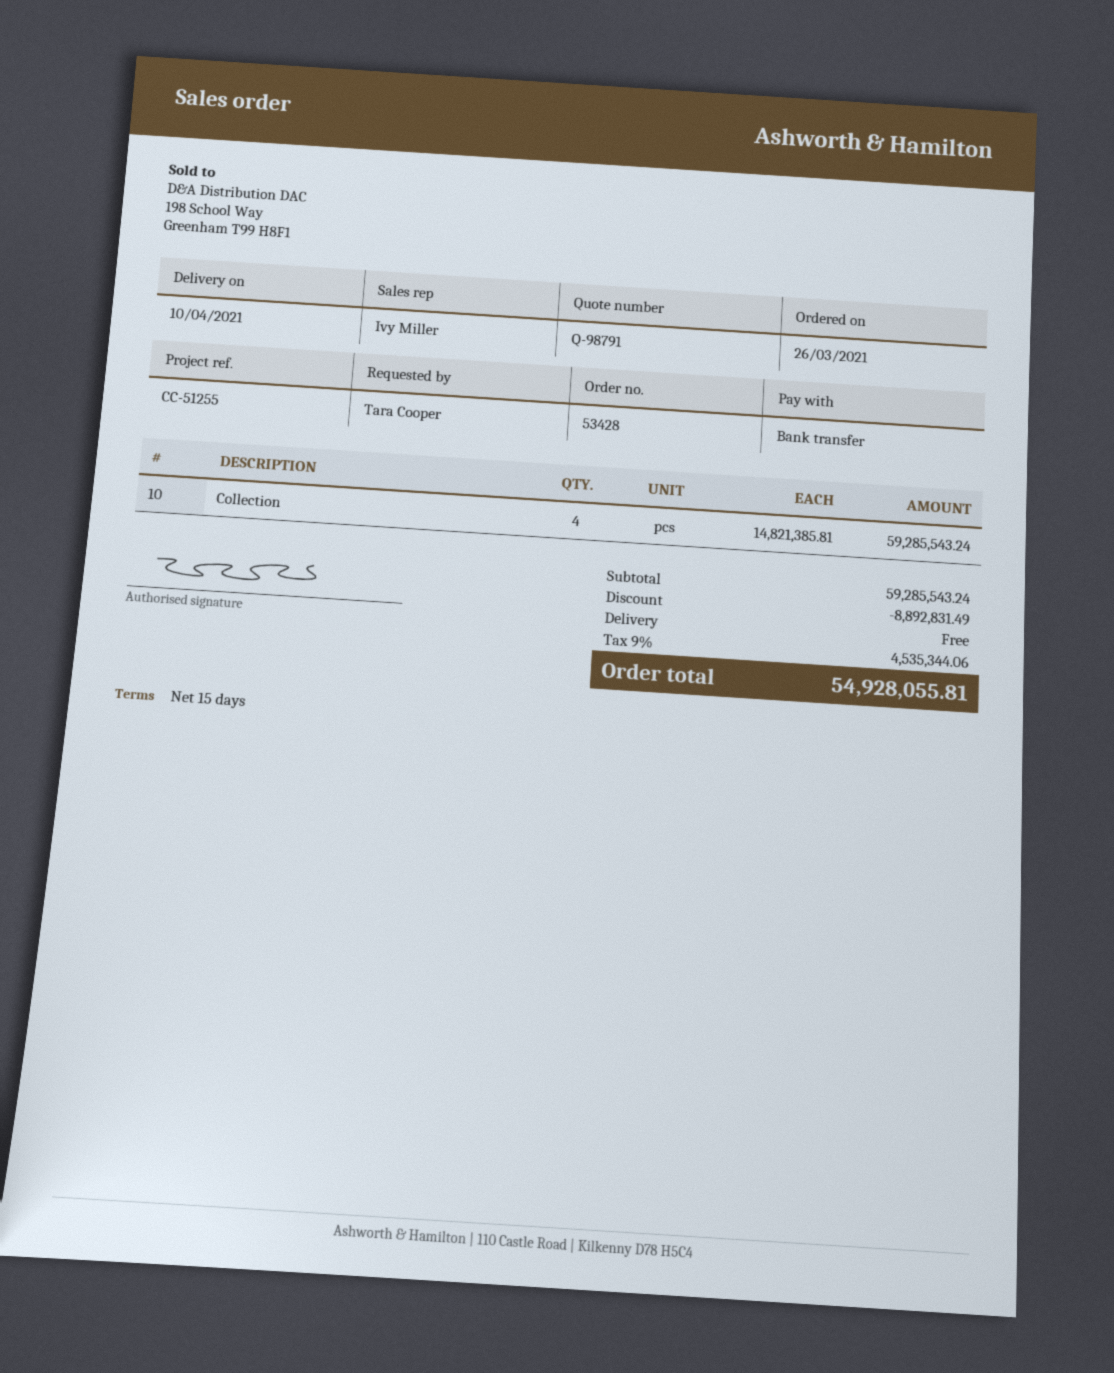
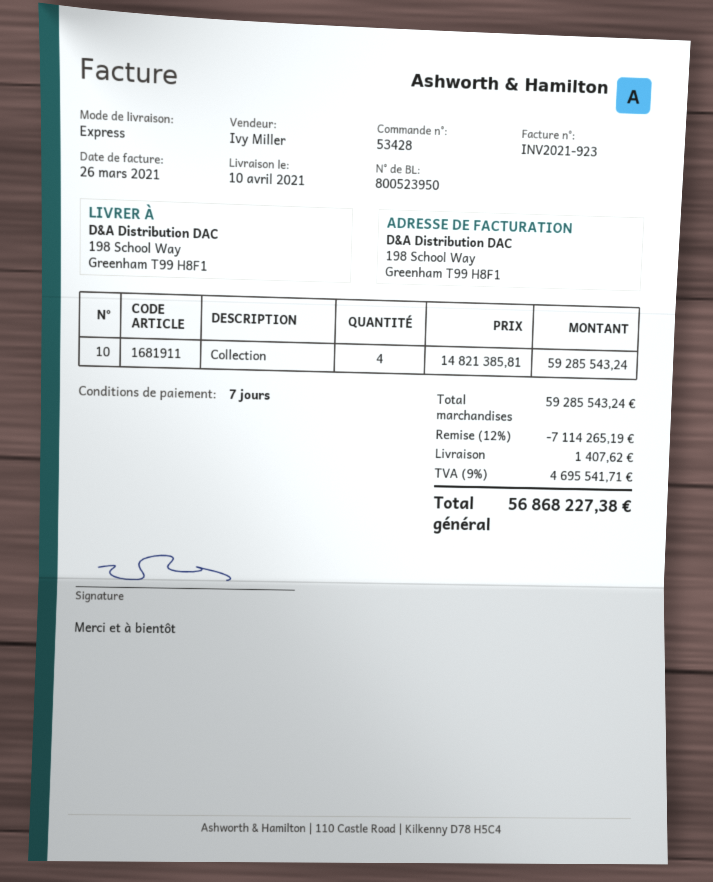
payment terms: 15 days -> 7 days
discount: 8892831.49 -> 7114265.19
shipping: 0.00 -> 1407.62
tax: 9% = 4535344.06 -> 9% = 4695541.71
total: 54928055.81 -> 56868227.38

